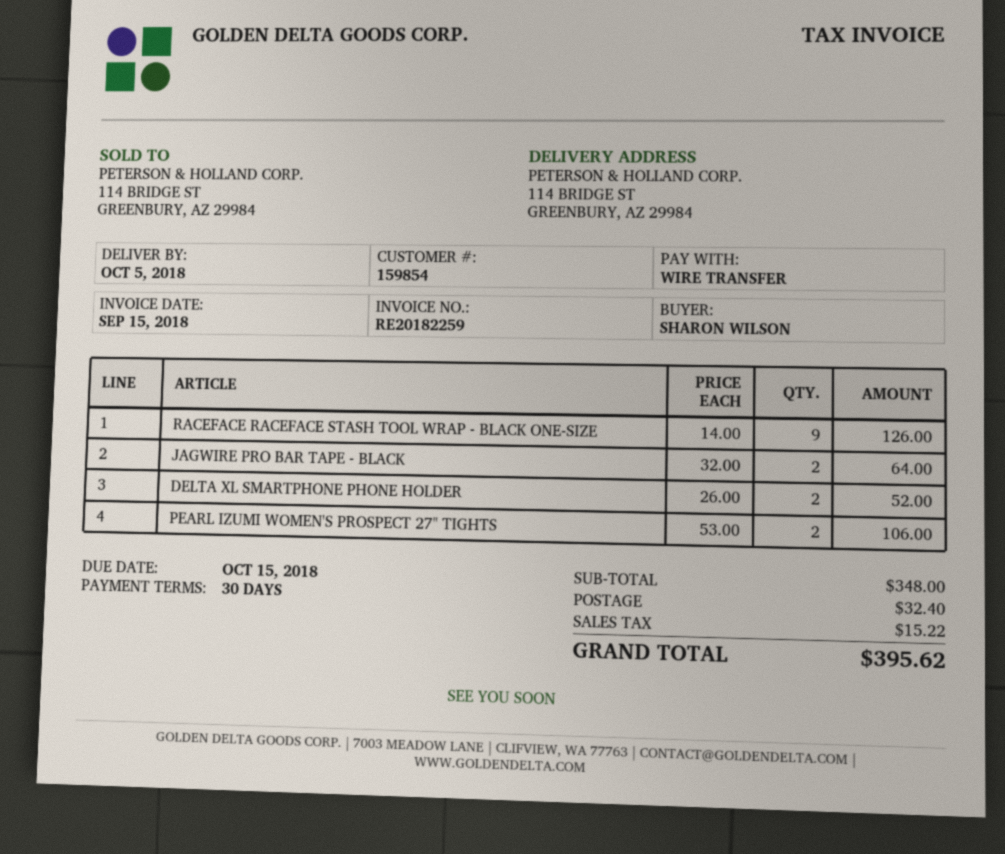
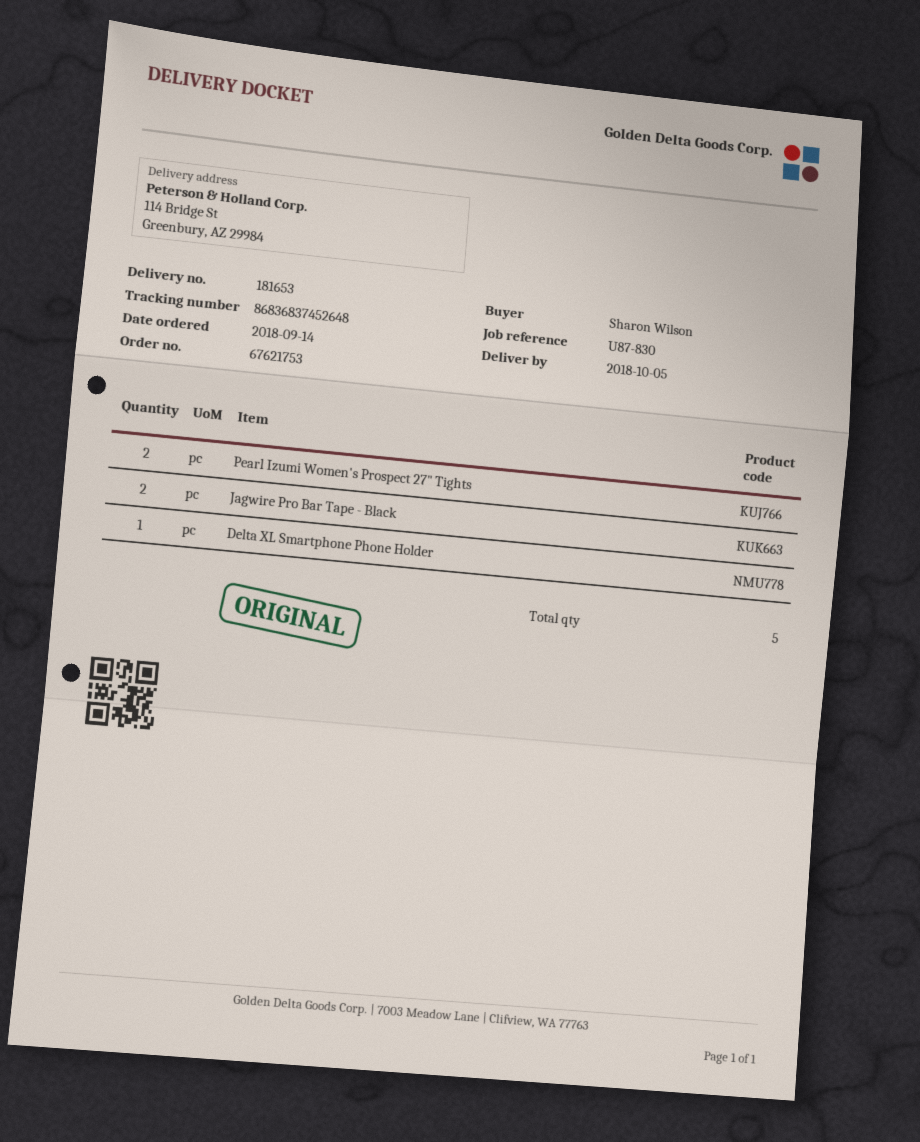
RACEFACE RACEFACE STASH TOOL WRAP - BLACK ONE-SIZE: 9 -> none
DELTA XL SMARTPHONE PHONE HOLDER: 2 -> 1

